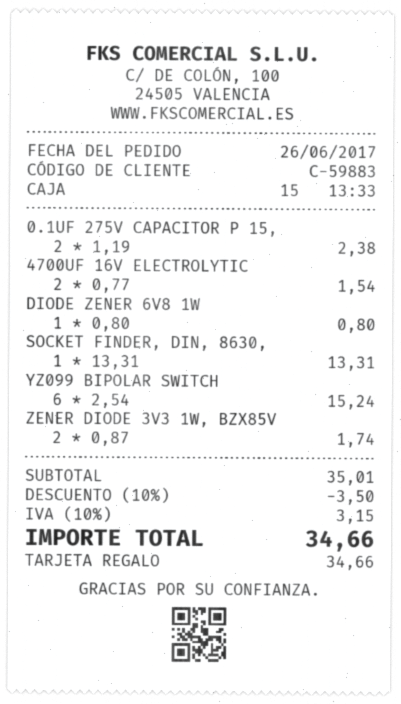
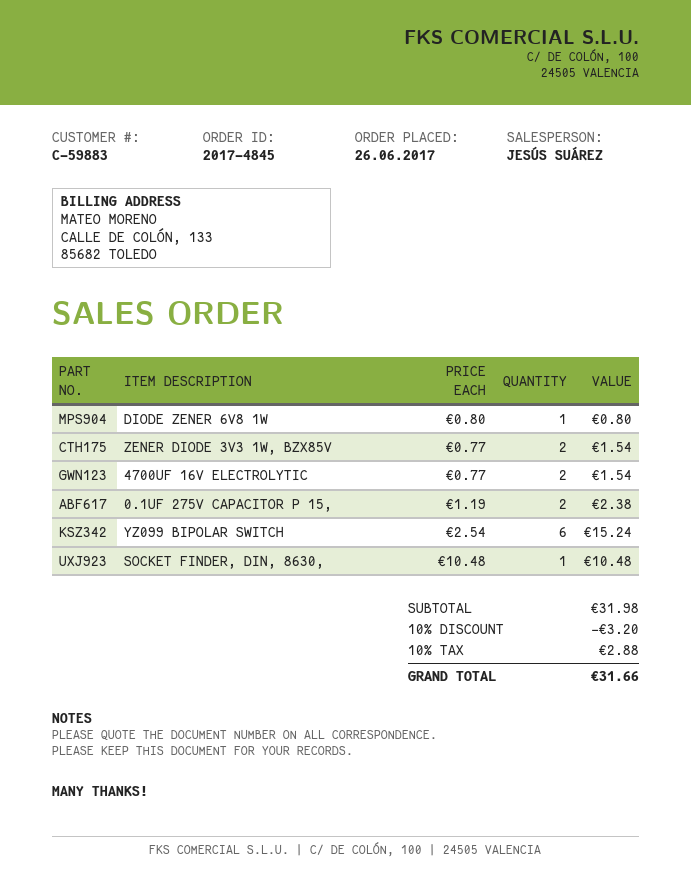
SOCKET FINDER, DIN, 8630,: 1 x 13.31 = 13.31 -> 1 x 10.48 = 10.48
ZENER DIODE 3V3 1W, BZX85V: 2 x 0.87 = 1.74 -> 2 x 0.77 = 1.54
subtotal: 35.01 -> 31.98
discount: 10% = 3.50 -> 10% = 3.20
tax: 10% = 3.15 -> 10% = 2.88
total: 34.66 -> 31.66

